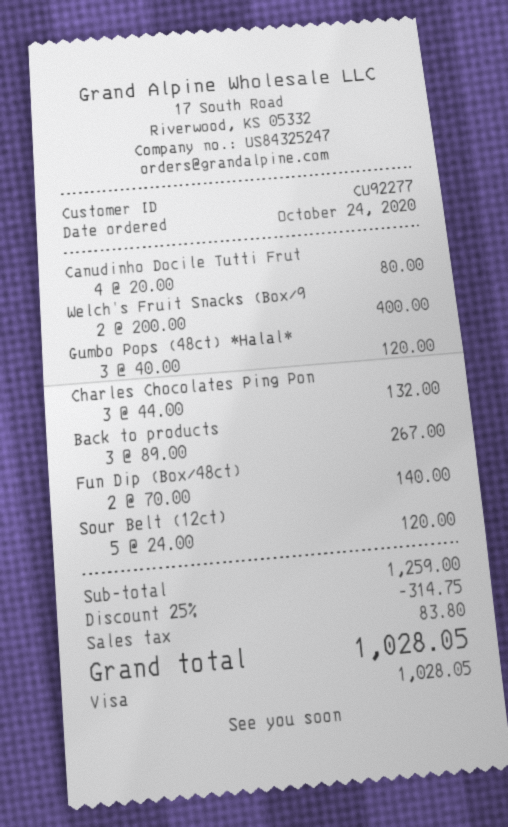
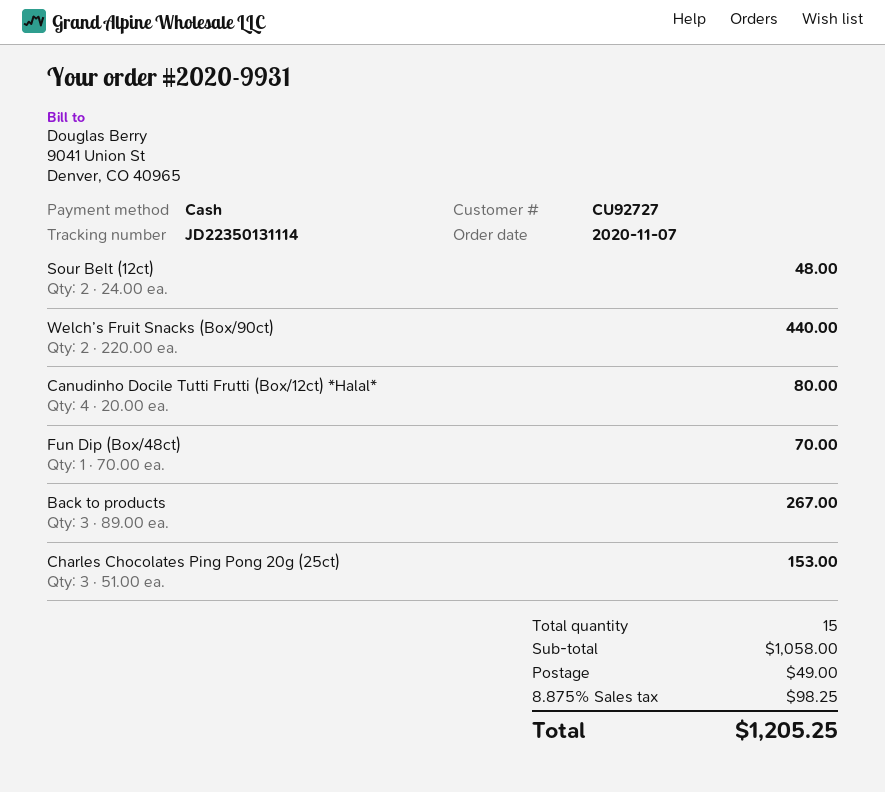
order date: 2020-10-24 -> 2020-11-07
customer number: CU92277 -> CU92727
payment method: Visa -> cash
Welch’s Fruit Snacks (Box/9: 2 x 200.00 = 400.00 -> 2 x 220.00 = 440.00
Gumbo Pops (48ct) *Halal*: 3 x 40.00 = 120.00 -> none
Charles Chocolates Ping Pon: 3 x 44.00 = 132.00 -> 3 x 51.00 = 153.00
Fun Dip (Box/48ct): 2 x 70.00 = 140.00 -> 1 x 70.00 = 70.00
Sour Belt (12ct): 5 x 24.00 = 120.00 -> 2 x 24.00 = 48.00
subtotal: 1259.00 -> 1058.00
discount: 25% = 314.75 -> none
shipping: none -> 49.00
tax: 83.80 -> 98.25
total: 1028.05 -> 1205.25

